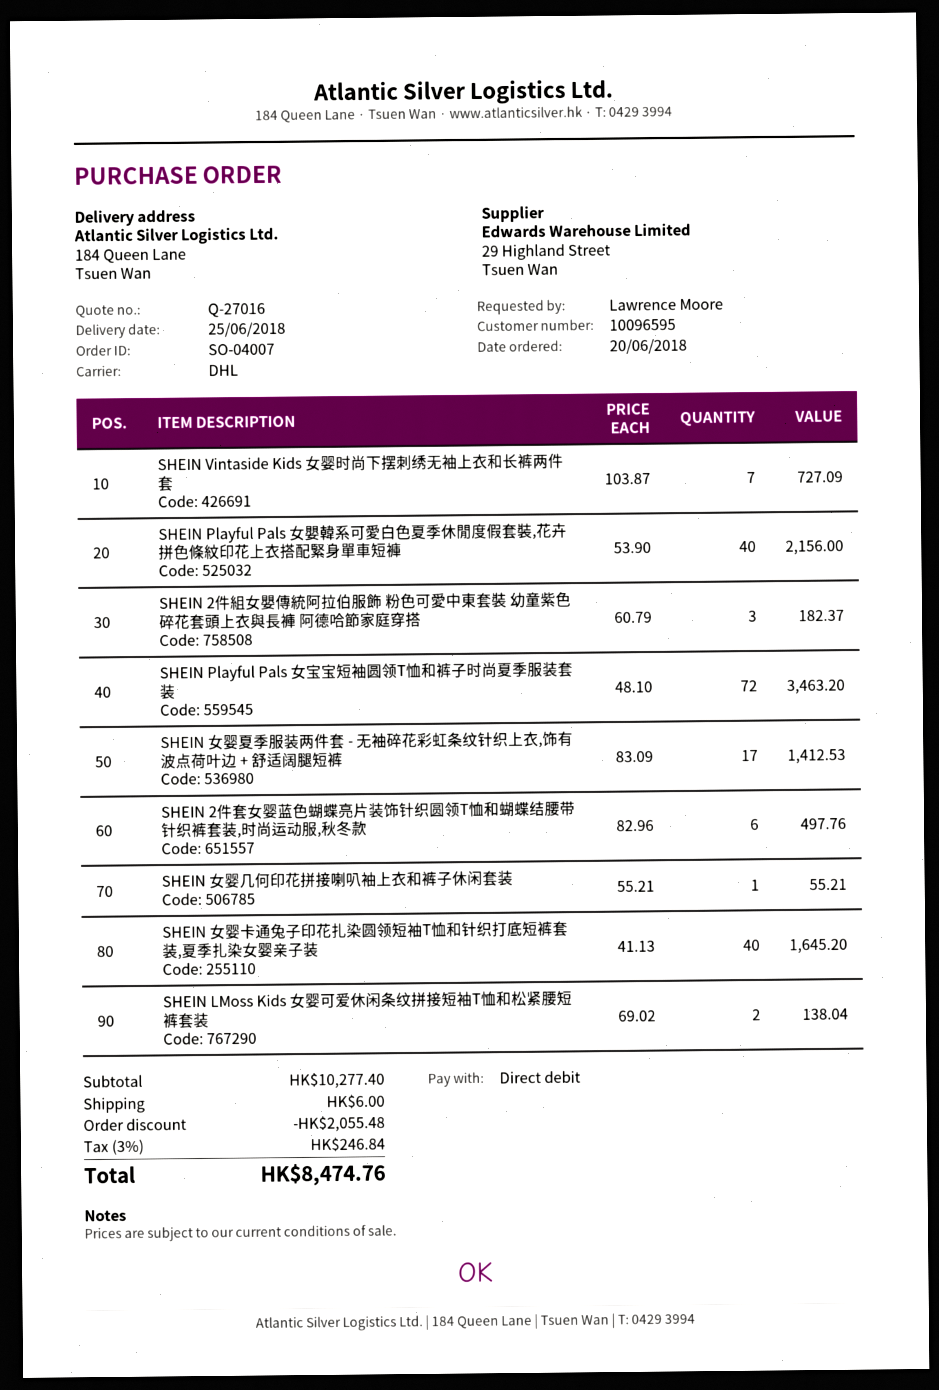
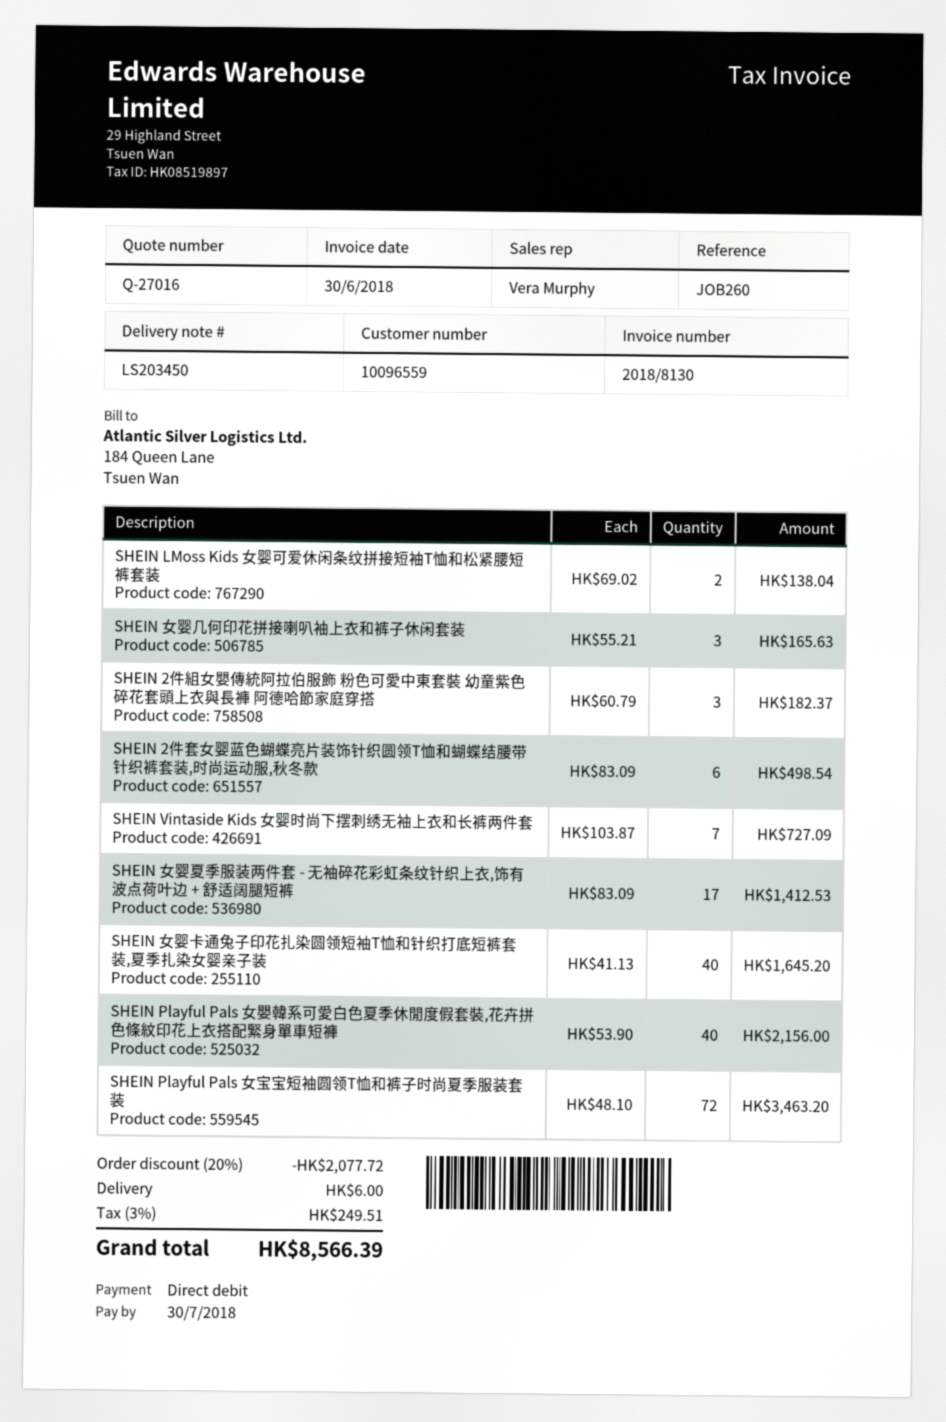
customer number: 10096595 -> 10096559
SHEIN 2件套女婴蓝色蝴蝶亮片装饰针织圆领T恤和蝴蝶结腰带针织裤套装,时尚运动服,秋冬款: 6 x 82.96 = 497.76 -> 6 x 83.09 = 498.54
SHEIN 女婴几何印花拼接喇叭袖上衣和裤子休闲套装: 1 x 55.21 = 55.21 -> 3 x 55.21 = 165.63
discount: 2055.48 -> 2077.72
tax: 3% = 246.84 -> 3% = 249.51
total: 8474.76 -> 8566.39

